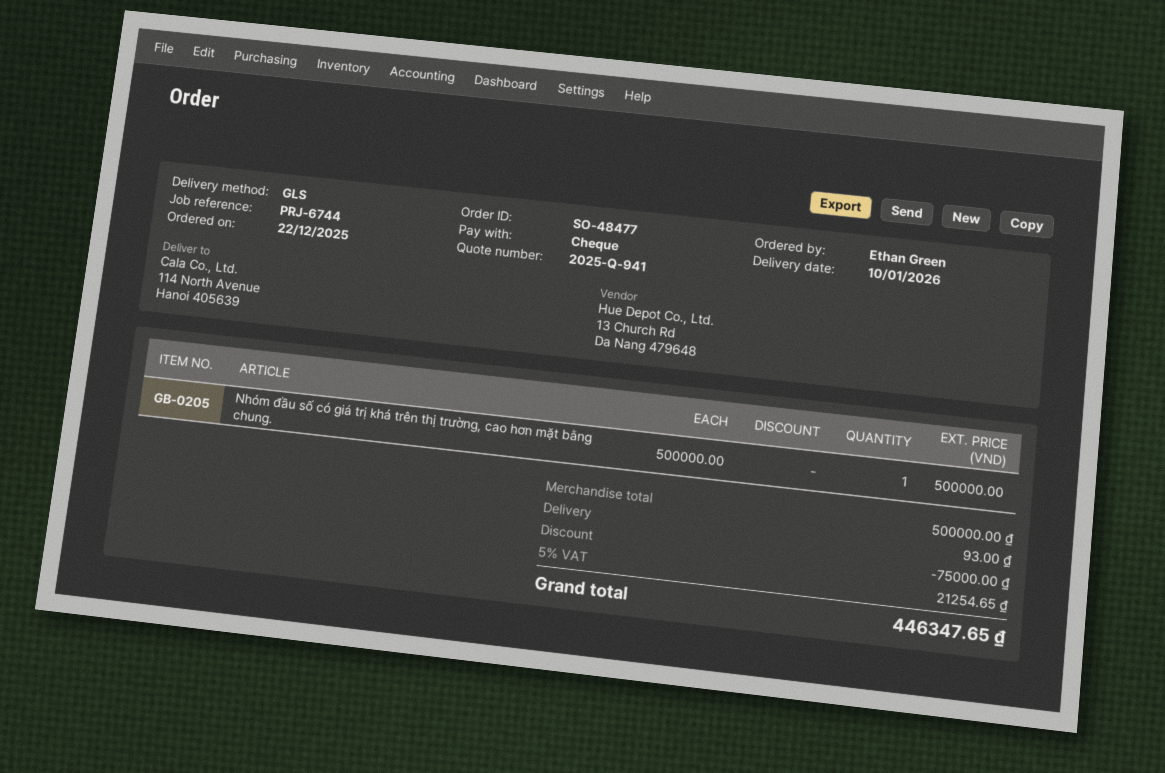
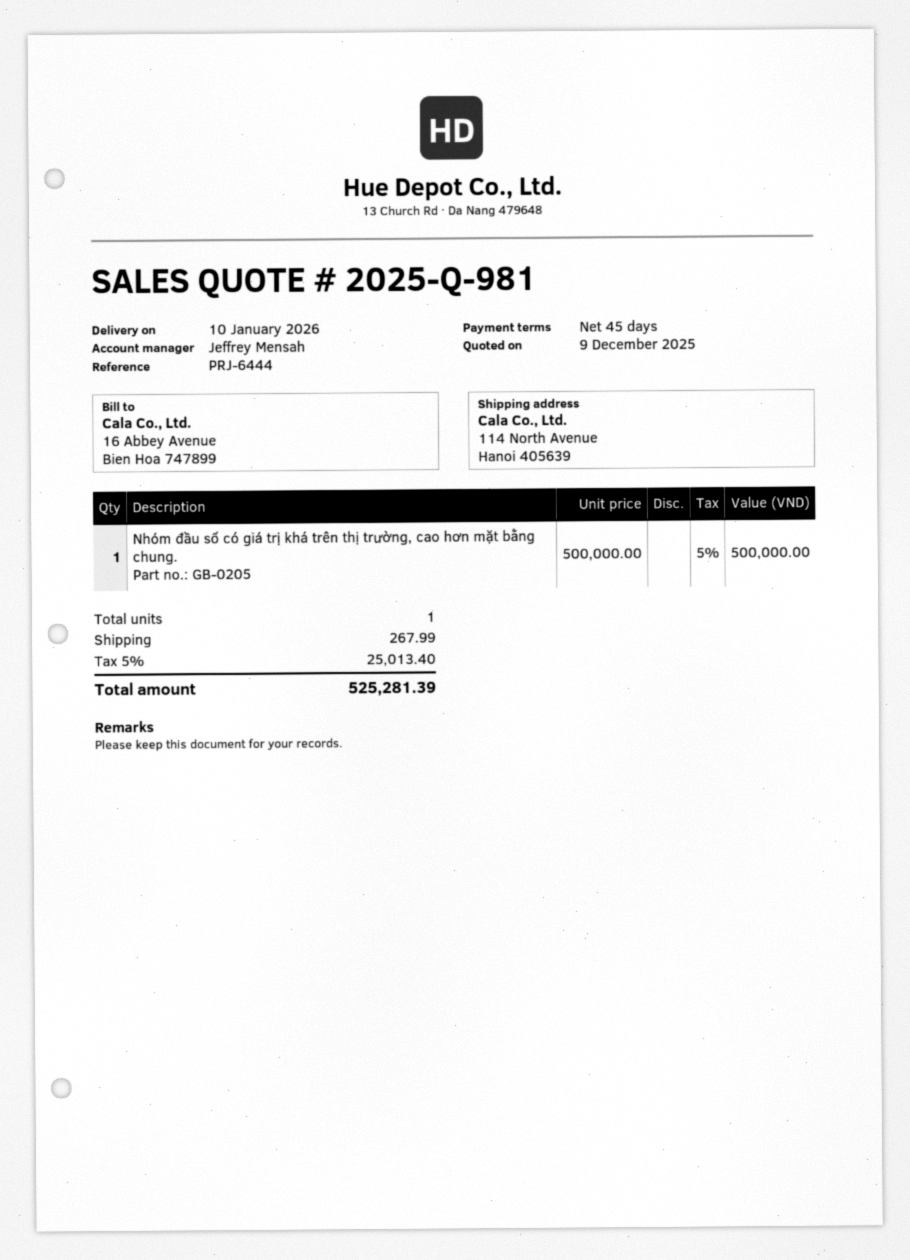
quote number: 2025-Q-941 -> 2025-Q-981
reference: PRJ-6744 -> PRJ-6444
discount: 75000.00 -> none
shipping: 93.00 -> 267.99
tax: 5% = 21254.65 -> 5% = 25013.40
total: 446347.65 -> 525281.39

